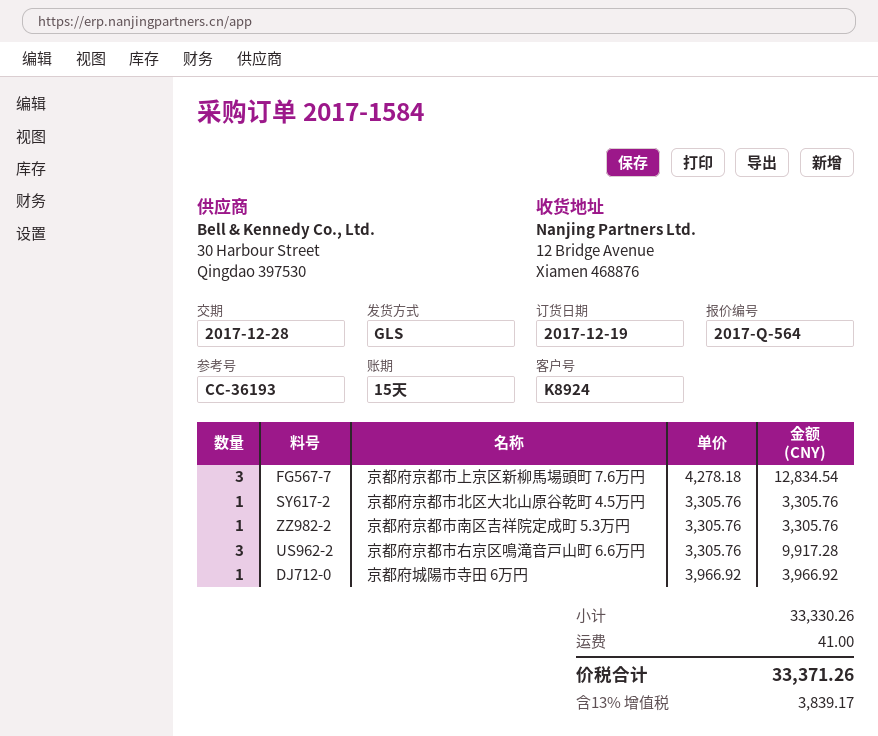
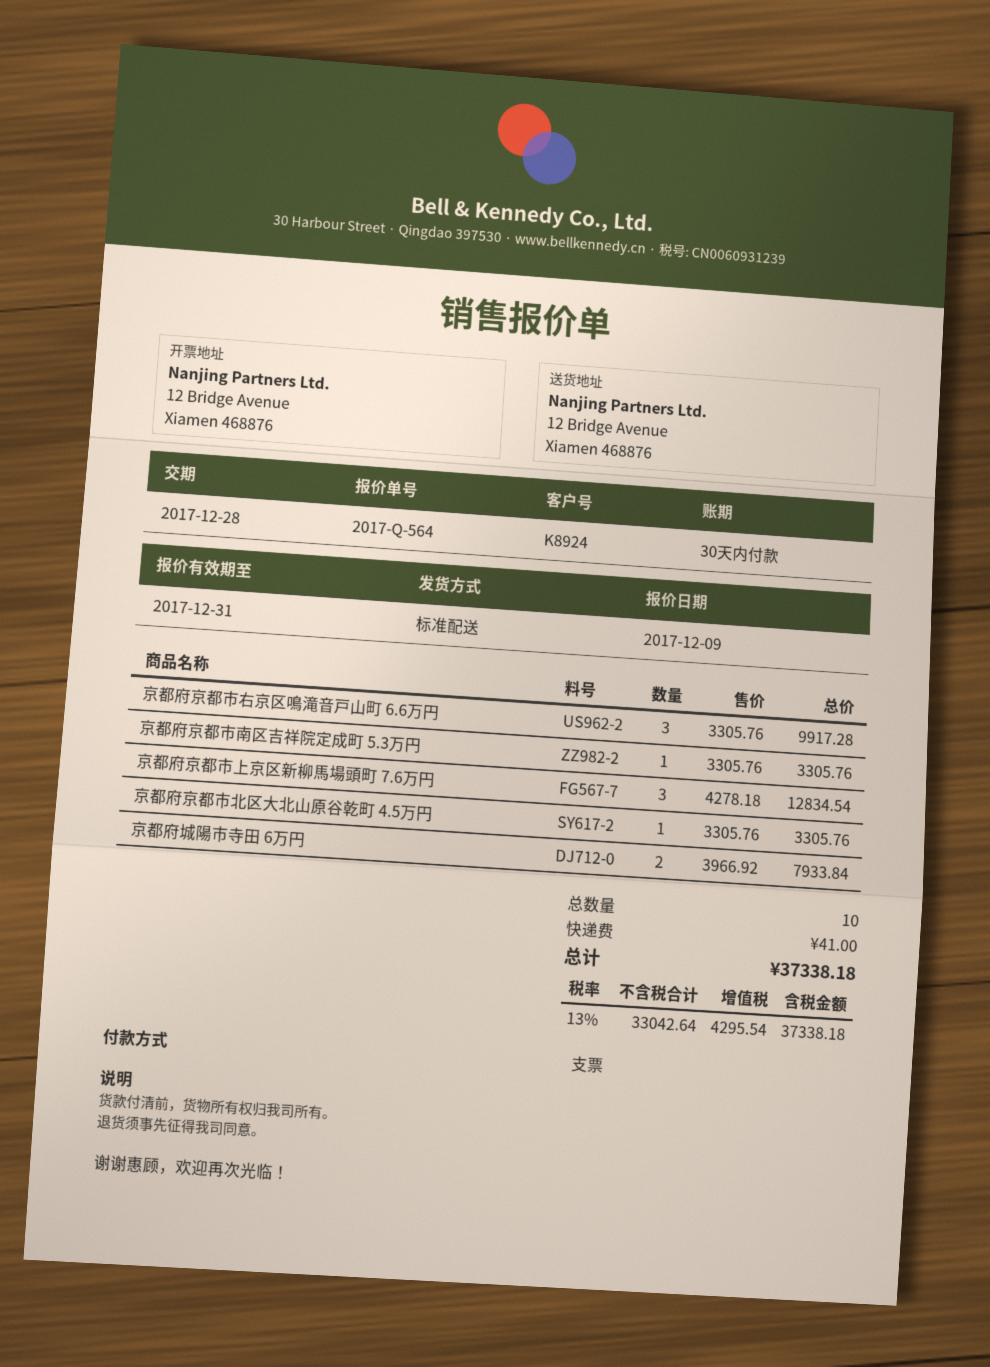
payment terms: 15 days -> 30 days
shipping method: GLS -> standard
京都府城陽市寺田 6万円: 1 x 3966.92 = 3966.92 -> 2 x 3966.92 = 7933.84
tax: 13% = 3839.17 -> 13% = 4295.54
total: 33371.26 -> 37338.18

